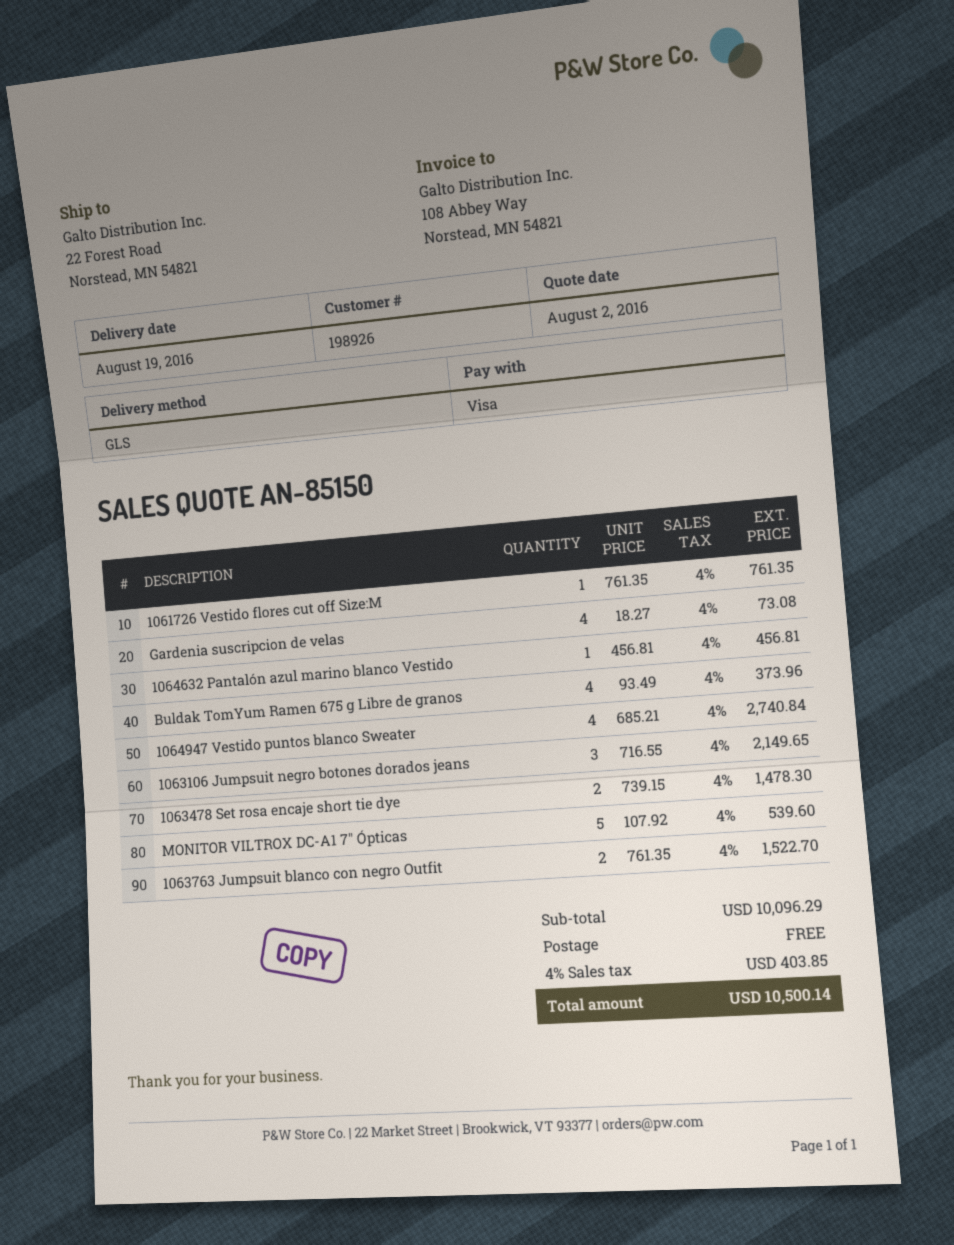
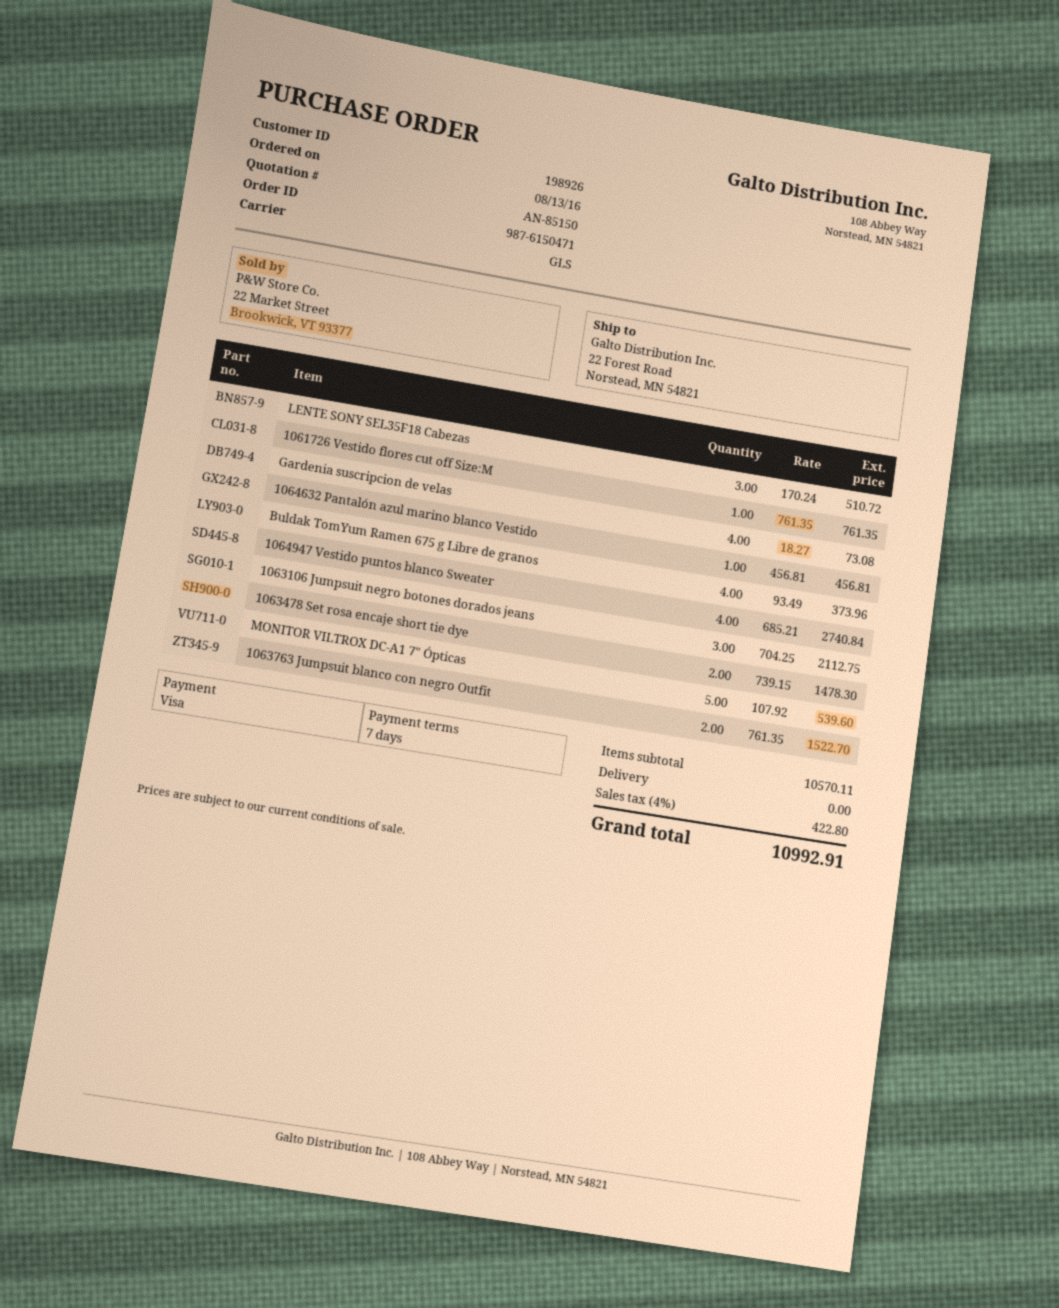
1063106 Jumpsuit negro botones dorados jeans: 3 x 716.55 = 2149.65 -> 3 x 704.25 = 2112.75
LENTE SONY SEL35F18 Cabezas: none -> 3 x 170.24 = 510.72
subtotal: 10096.29 -> 10570.11
tax: 4% = 403.85 -> 4% = 422.80
total: 10500.14 -> 10992.91

